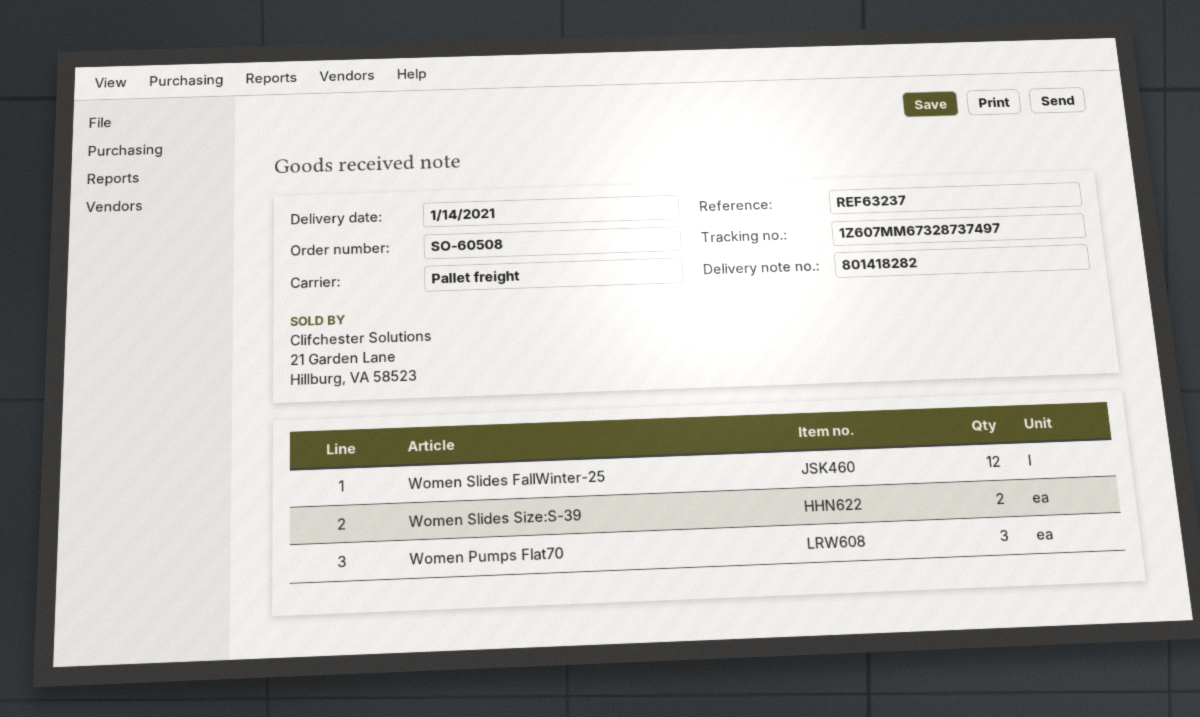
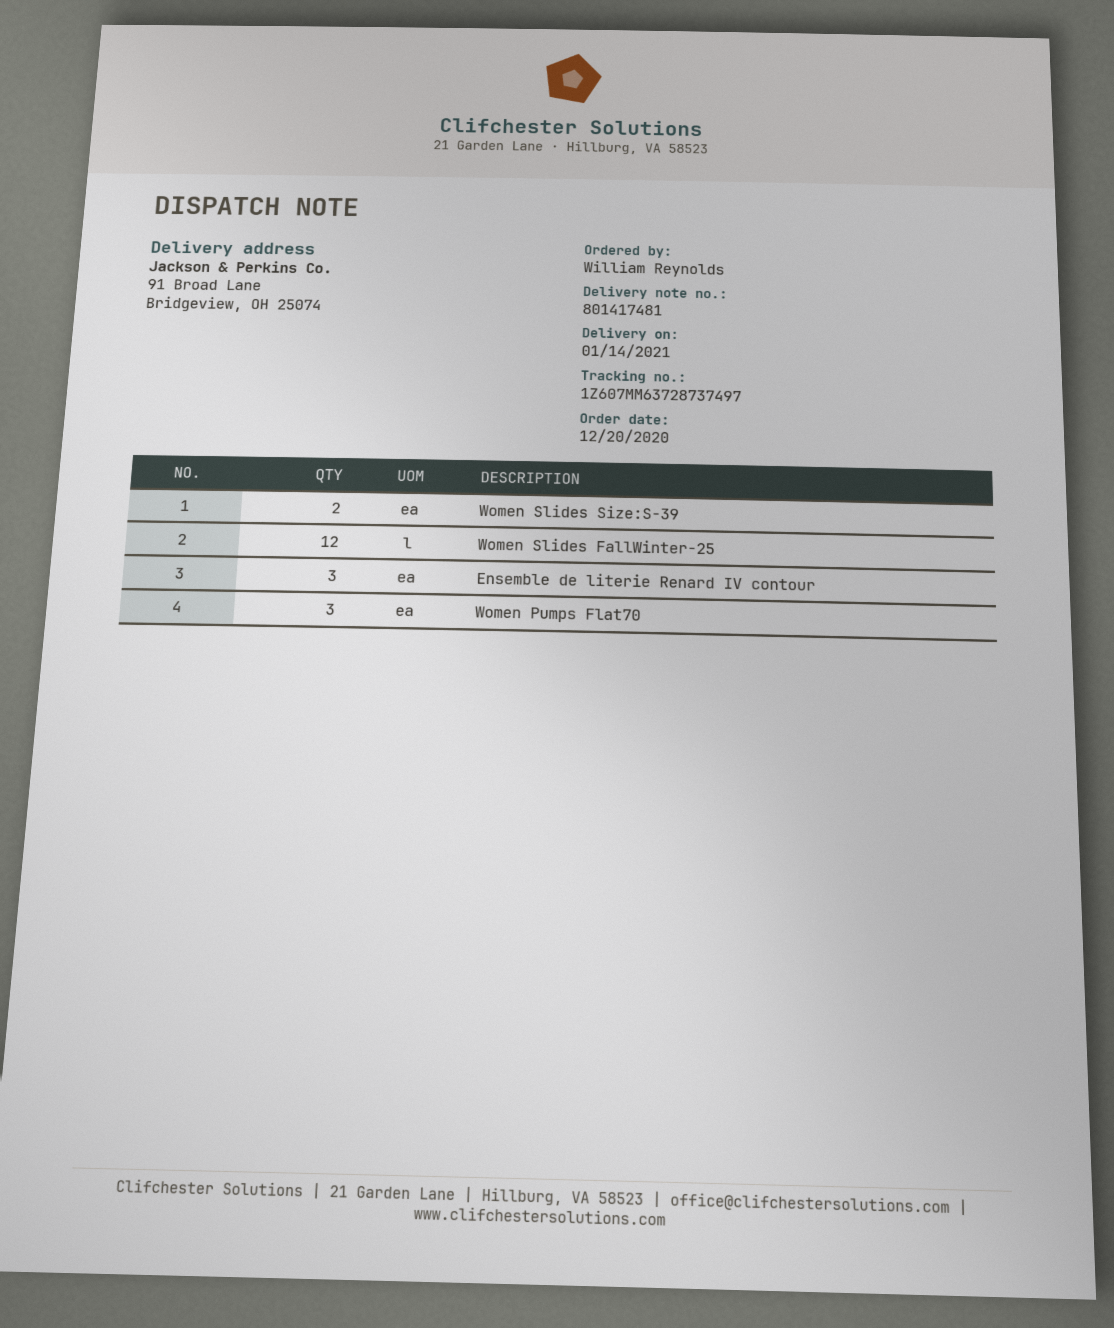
delivery note number: 801418282 -> 801417481
tracking number: 1Z607MM67328737497 -> 1Z607MM63728737497
Ensemble de literie Renard IV contour: none -> 3

